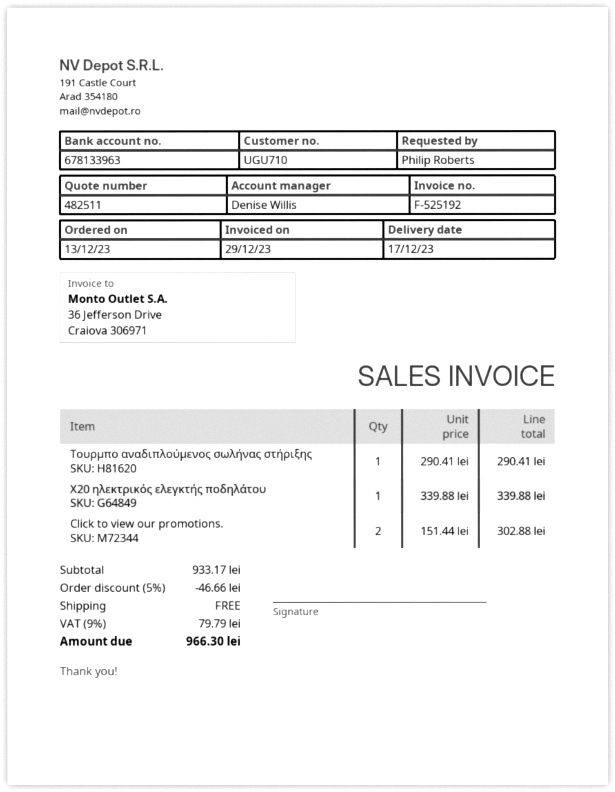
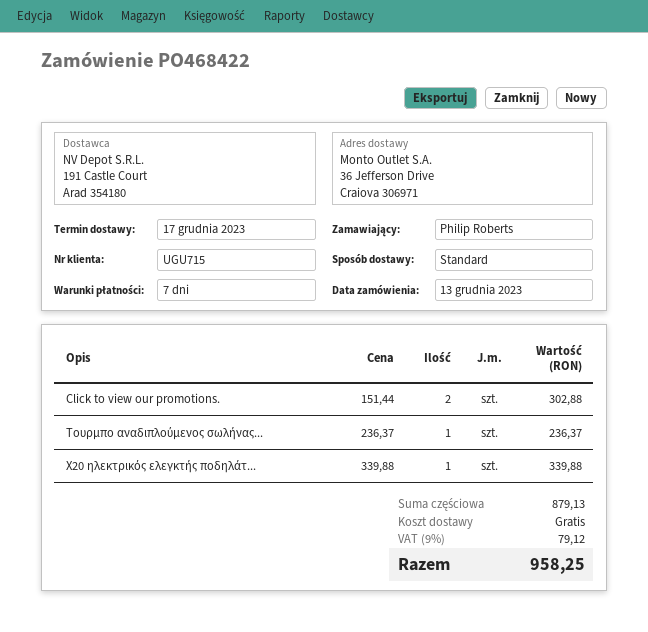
customer number: UGU710 -> UGU715
Τουρμπο αναδιπλούμενος σωλήνας στήριξης: 1 x 290.41 = 290.41 -> 1 x 236.37 = 236.37
subtotal: 933.17 -> 879.13
discount: 5% = 46.66 -> none
tax: 9% = 79.79 -> 9% = 79.12
total: 966.30 -> 958.25

